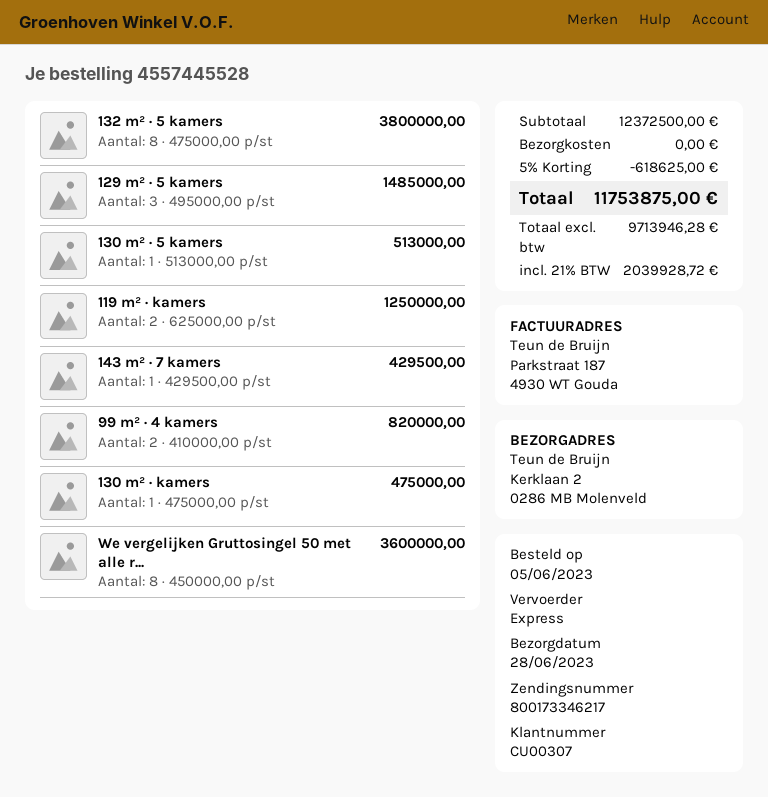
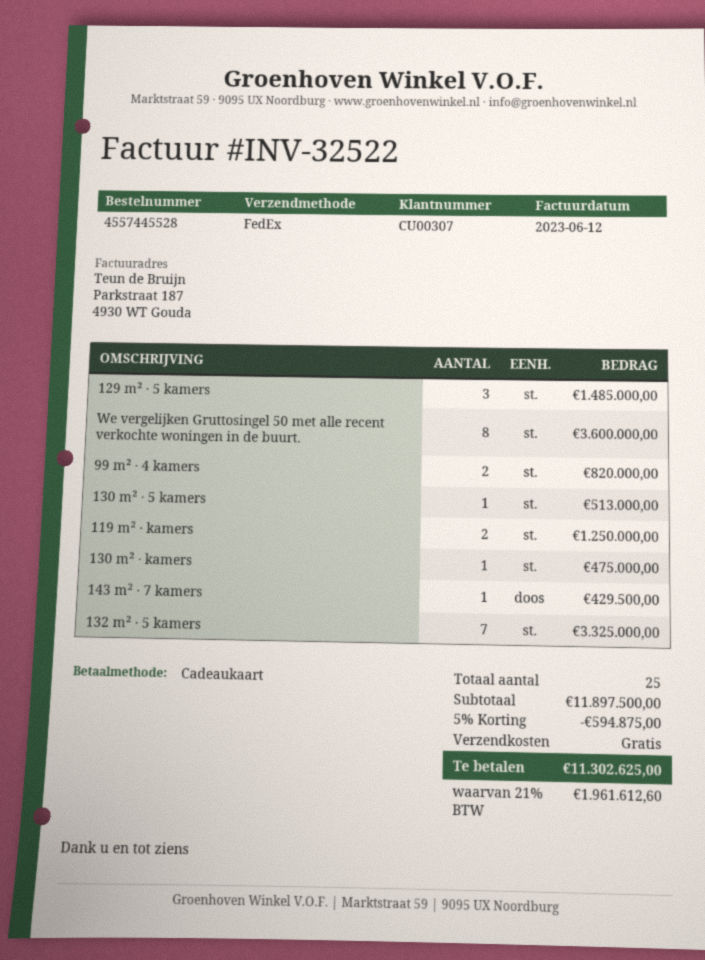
shipping method: express -> FedEx
132 m² · 5 kamers: 8 for 3800000.00 -> 7 for 3325000.00
subtotal: 12372500.00 -> 11897500.00
discount: 5% = 618625.00 -> 5% = 594875.00
tax: 21% = 2039928.72 -> 21% = 1961612.60
total: 11753875.00 -> 11302625.00

